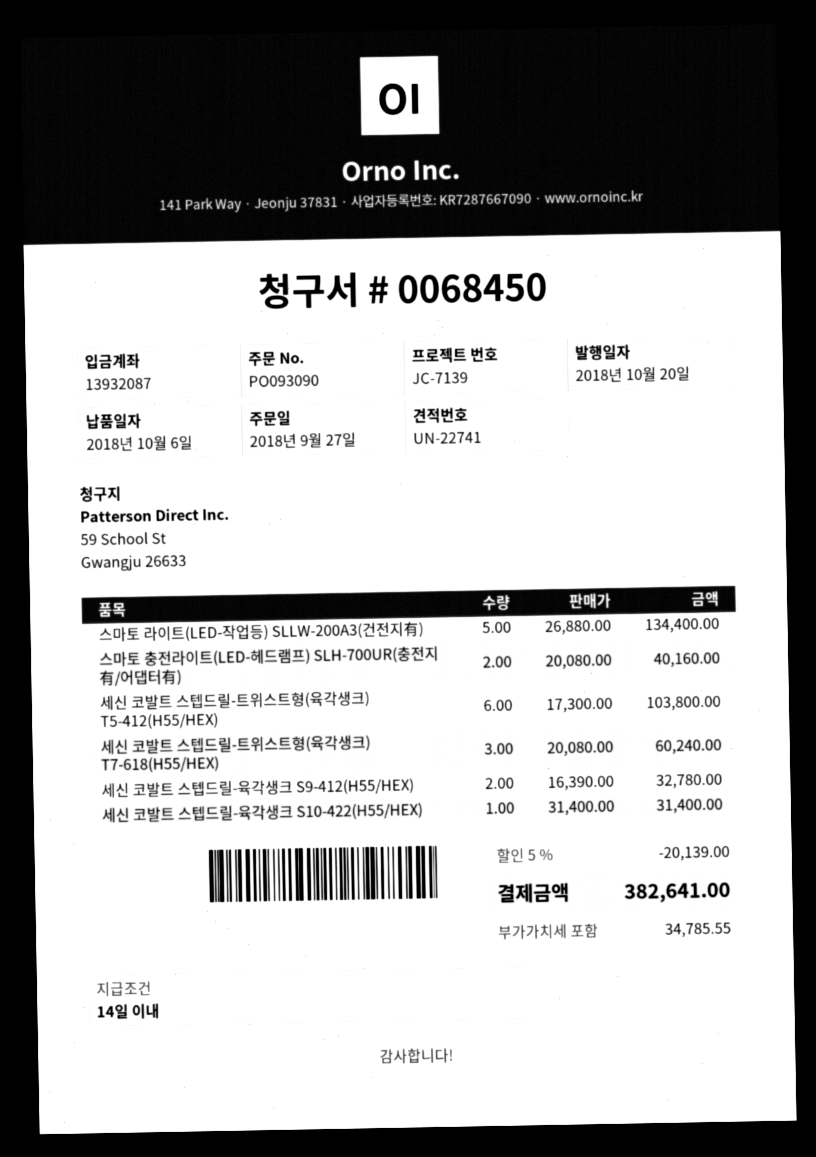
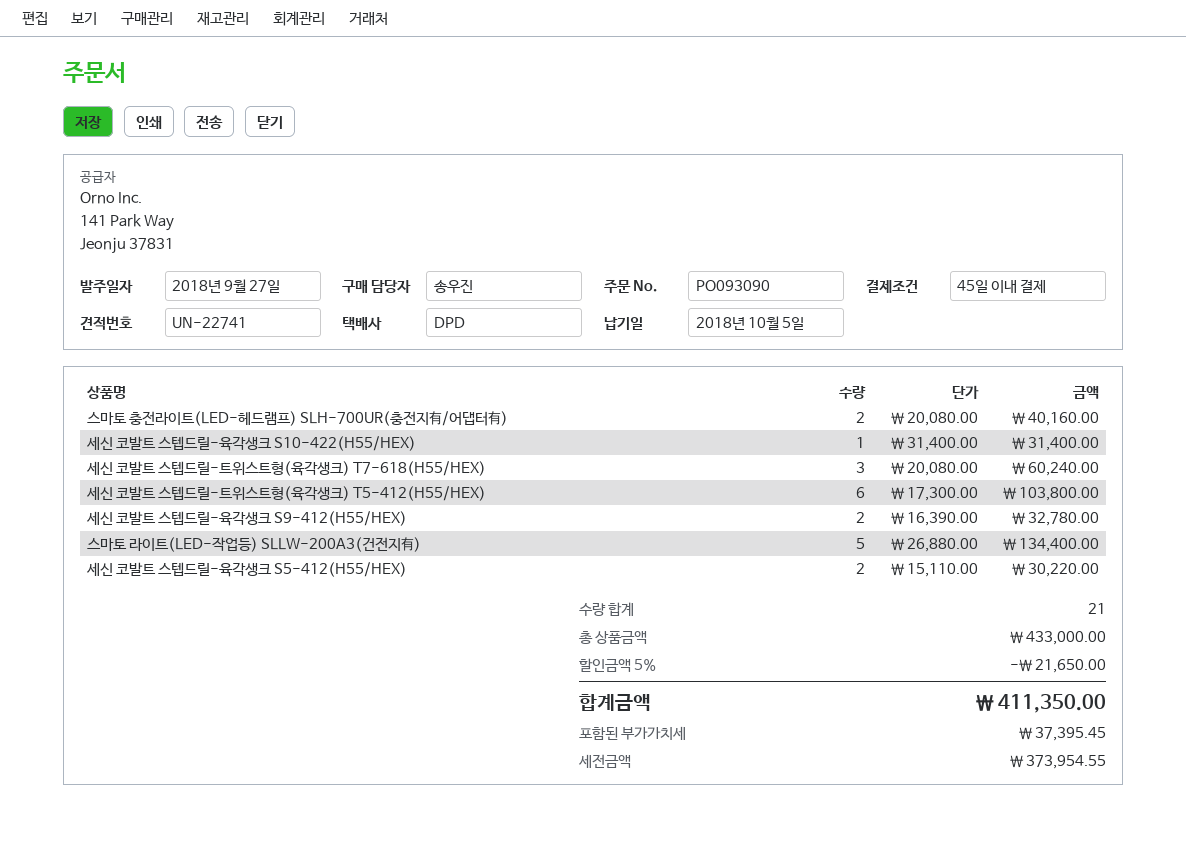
delivery date: 2018-10-06 -> 2018-10-05
payment terms: 14 days -> 45 days
세신 코발트 스텝드릴-육각생크 S5-412(H55/HEX): none -> 2 x 15110.00 = 30220.00
discount: 5% = 20139.00 -> 5% = 21650.00
tax: 34785.55 -> 37395.45
total: 382641.00 -> 411350.00

